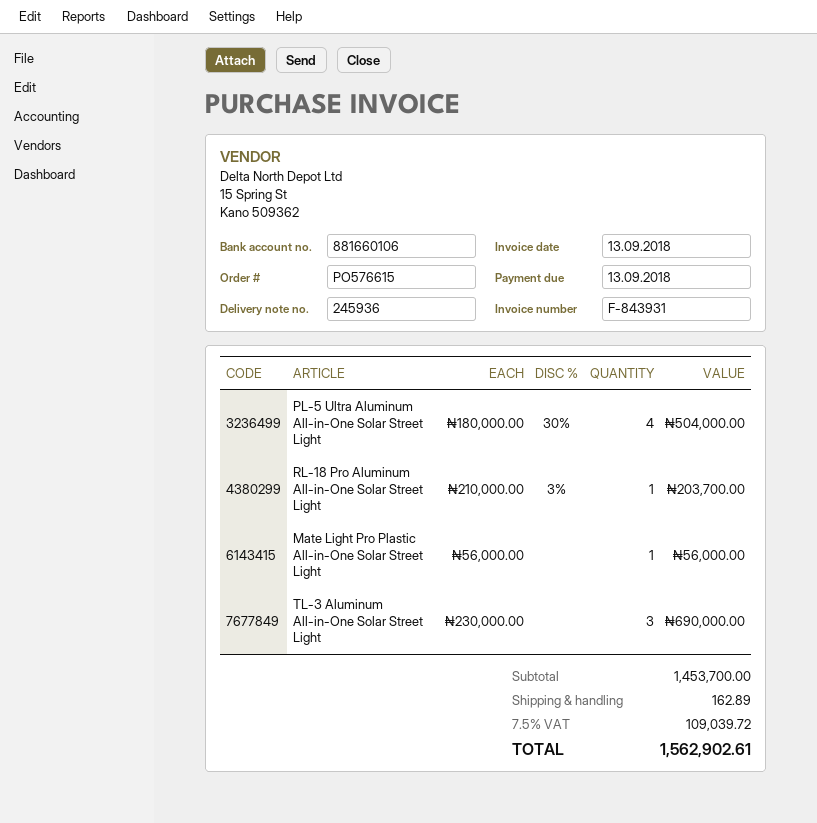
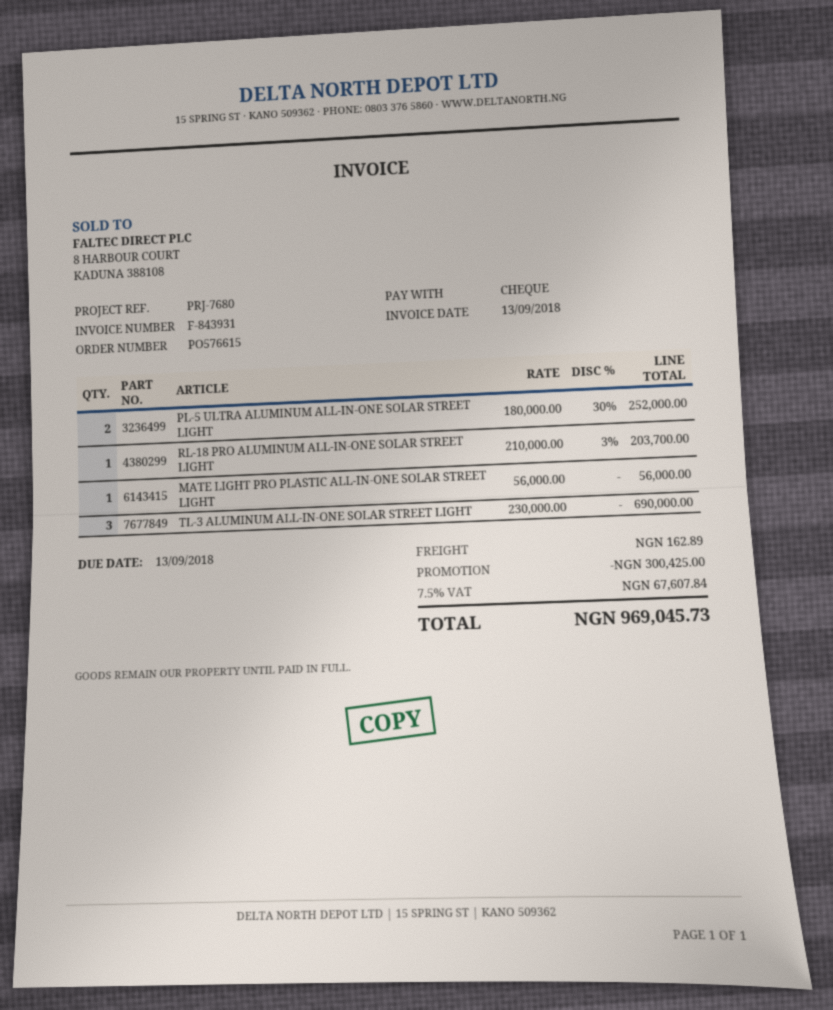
PL-5 Ultra Aluminum All-in-One Solar Street Light: 4 x 180000.00 - 30% = 504000.00 -> 2 x 180000.00 - 30% = 252000.00
discount: none -> 300425.00
tax: 7.5% = 109039.72 -> 7.5% = 67607.84
total: 1562902.61 -> 969045.73

